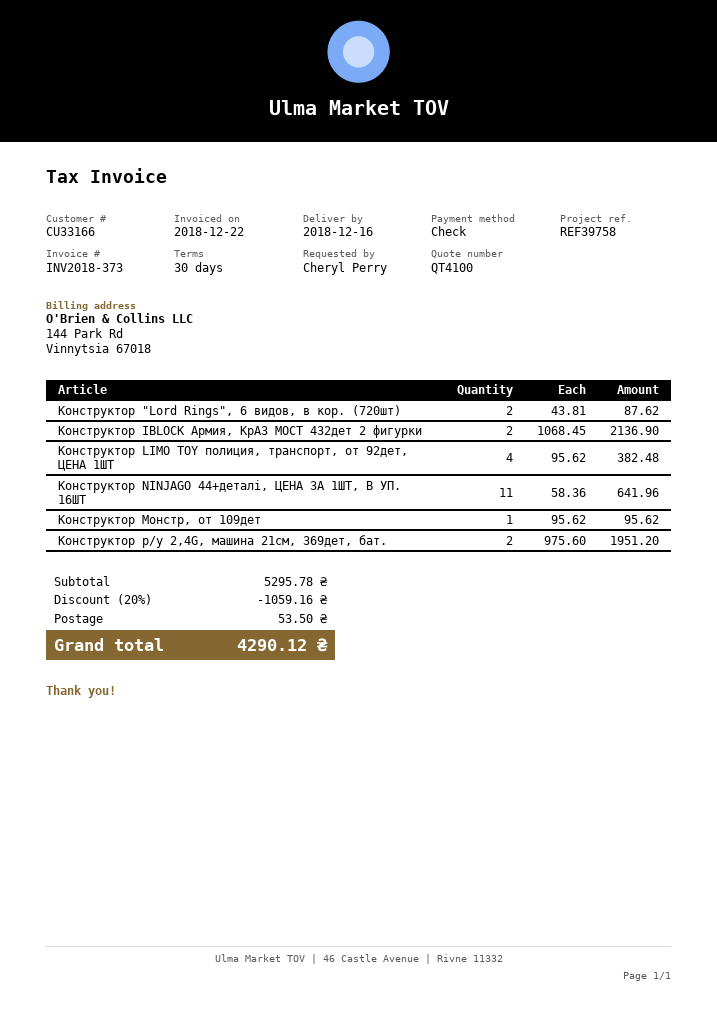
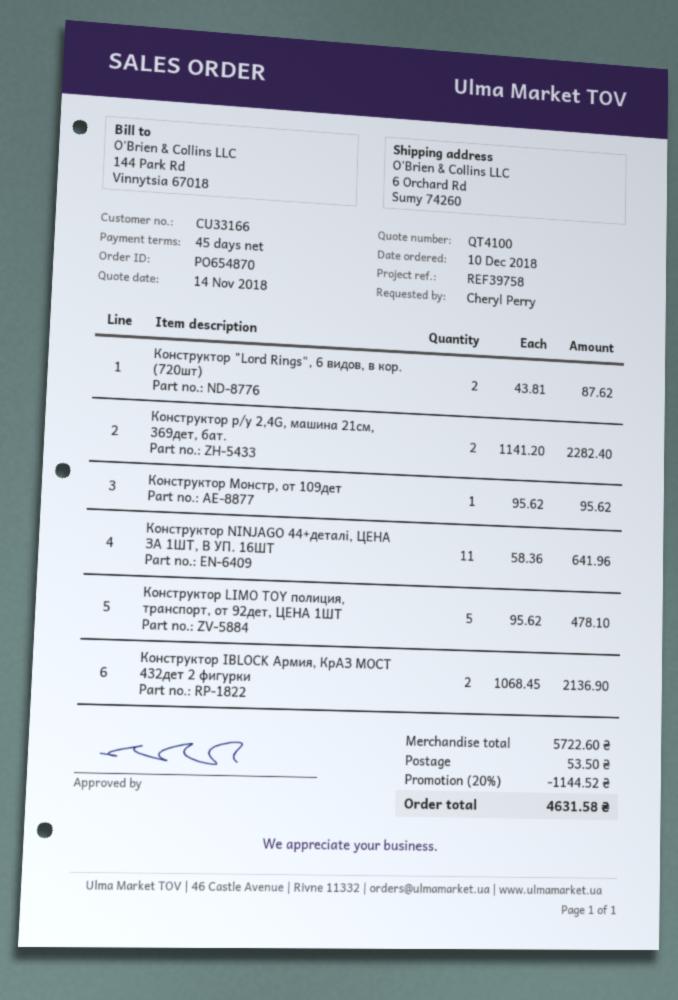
payment terms: 30 days -> 45 days
Конструктор LIMO TOY полиция, транспорт, от 92дет, ЦЕНА 1ШТ: 4 x 95.62 = 382.48 -> 5 x 95.62 = 478.10
Конструктор р/у 2,4G, машина 21см, 369дет, бат.: 2 x 975.60 = 1951.20 -> 2 x 1141.20 = 2282.40
subtotal: 5295.78 -> 5722.60
discount: 20% = 1059.16 -> 20% = 1144.52
total: 4290.12 -> 4631.58

